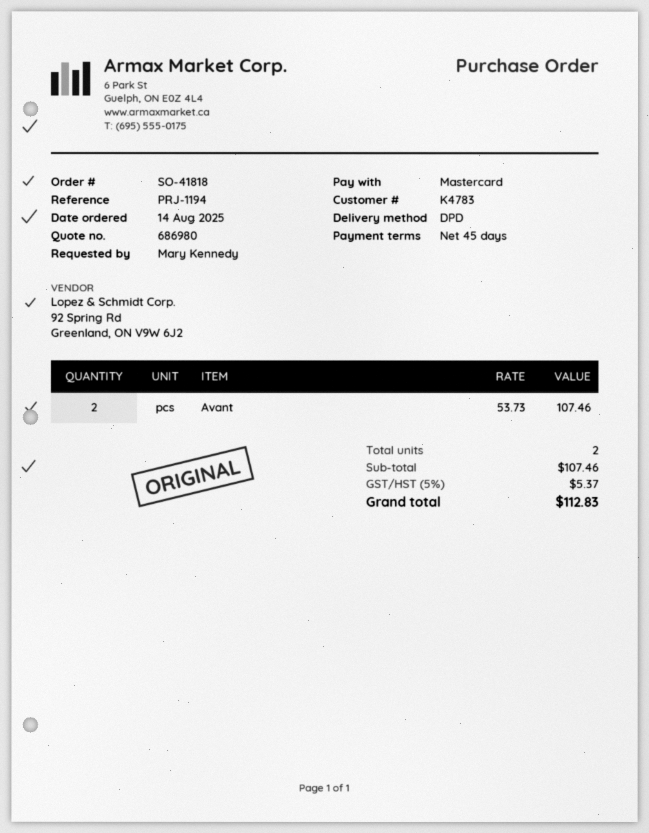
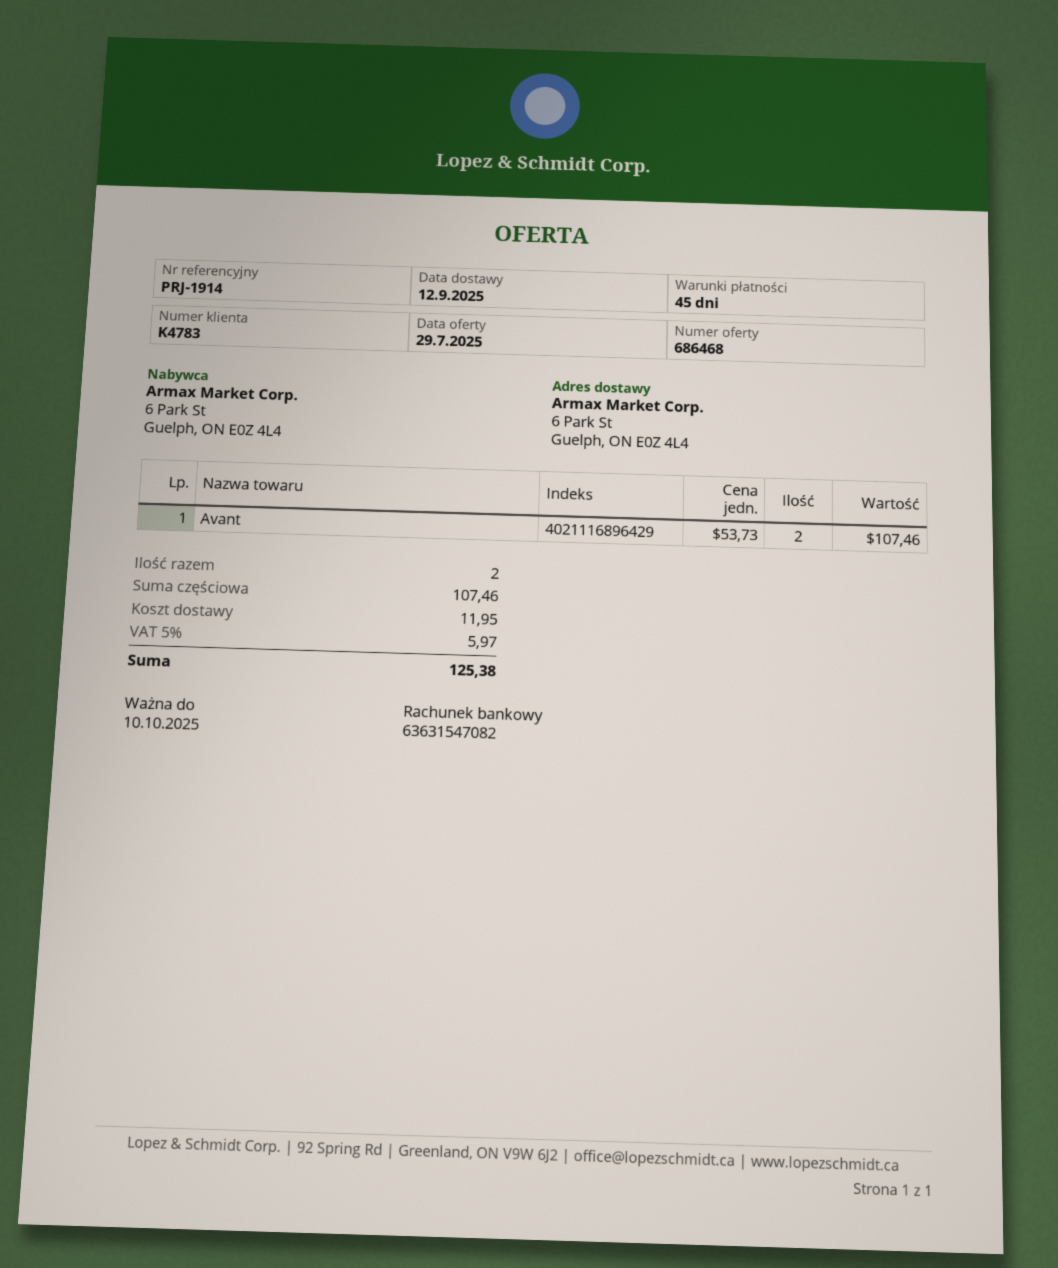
quote number: 686980 -> 686468
reference: PRJ-1194 -> PRJ-1914
shipping: none -> 11.95
tax: 5% = 5.37 -> 5% = 5.97
total: 112.83 -> 125.38

